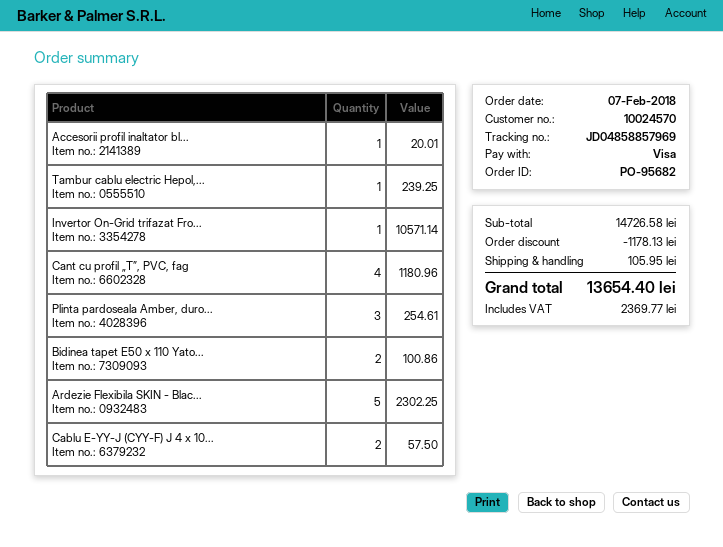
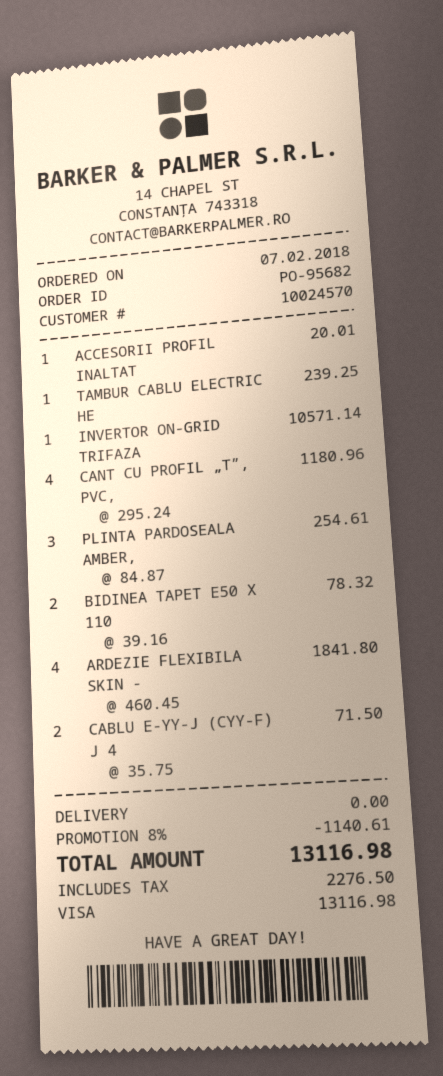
Bidinea tapet E50 x 110 Yato...: 2 for 100.86 -> 2 for 78.32
Ardezie Flexibila SKIN - Blac...: 5 for 2302.25 -> 4 for 1841.80
Cablu E-YY-J (CYY-F) J 4 x 10...: 2 for 57.50 -> 2 for 71.50
discount: 1178.13 -> 1140.61
shipping: 105.95 -> 0.00
tax: 2369.77 -> 2276.50
total: 13654.40 -> 13116.98

